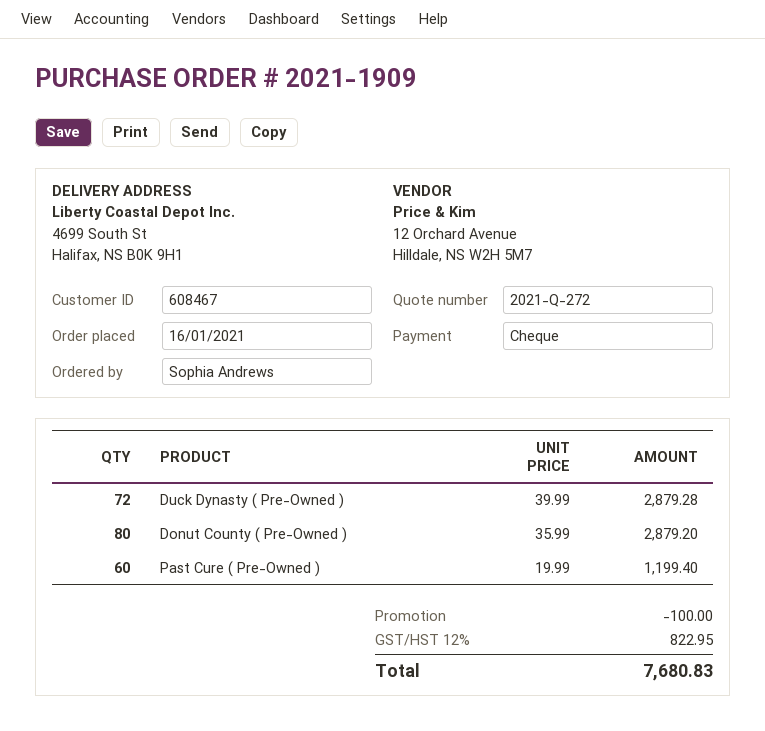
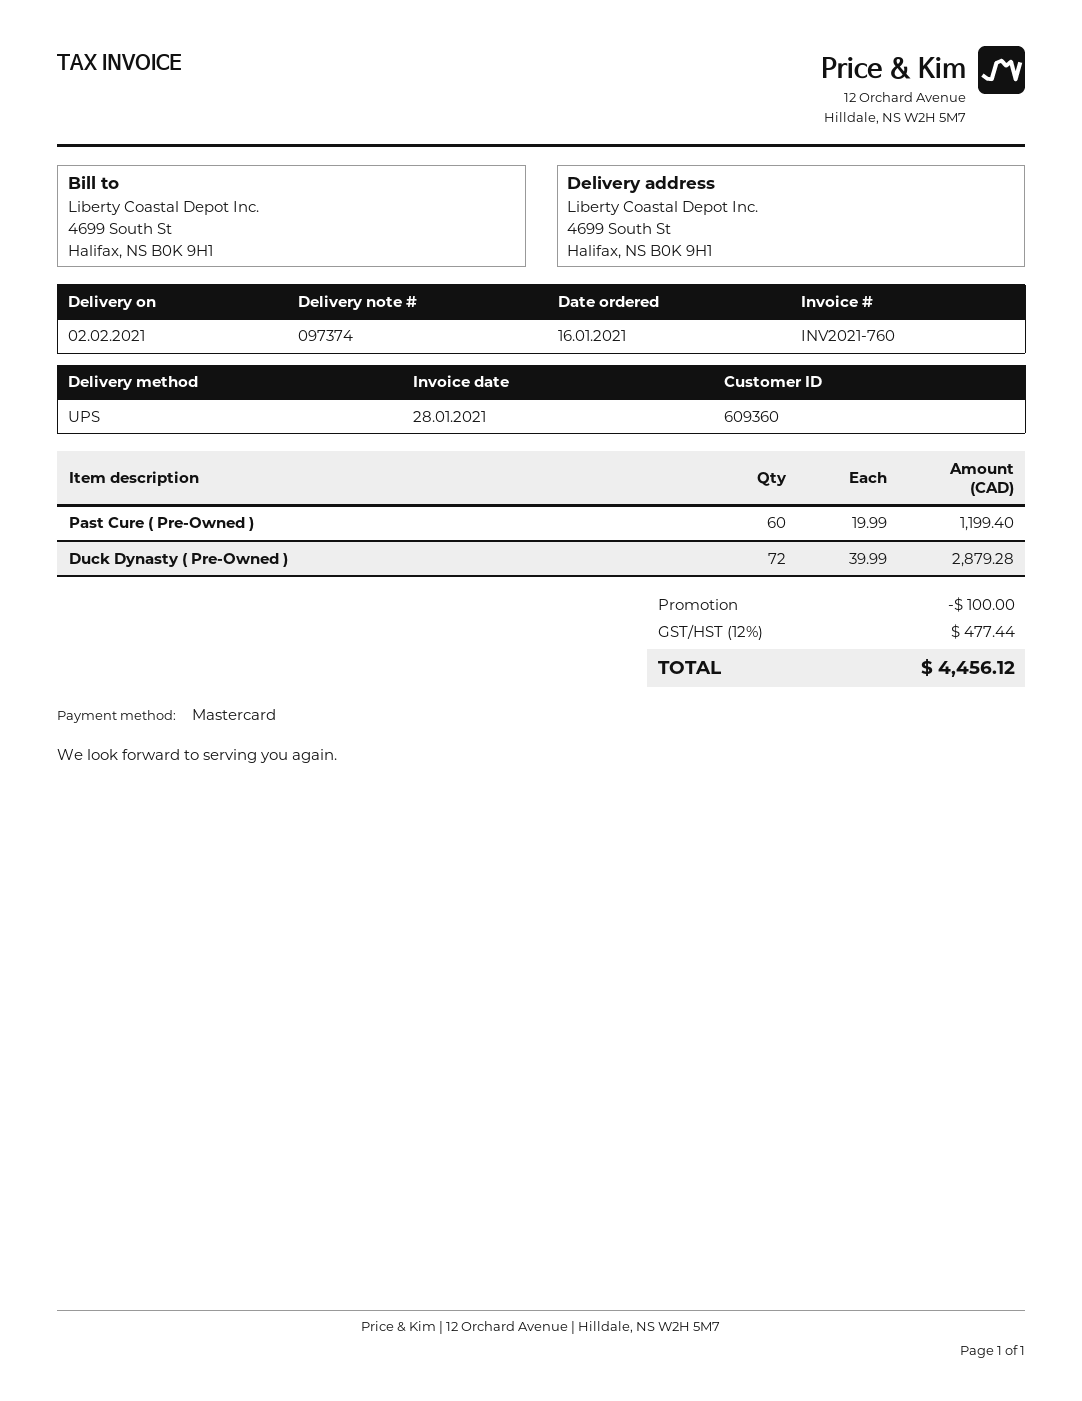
customer number: 608467 -> 609360
payment method: cheque -> Mastercard
Donut County ( Pre-Owned ): 80 x 35.99 = 2879.20 -> none
tax: 12% = 822.95 -> 12% = 477.44
total: 7680.83 -> 4456.12

